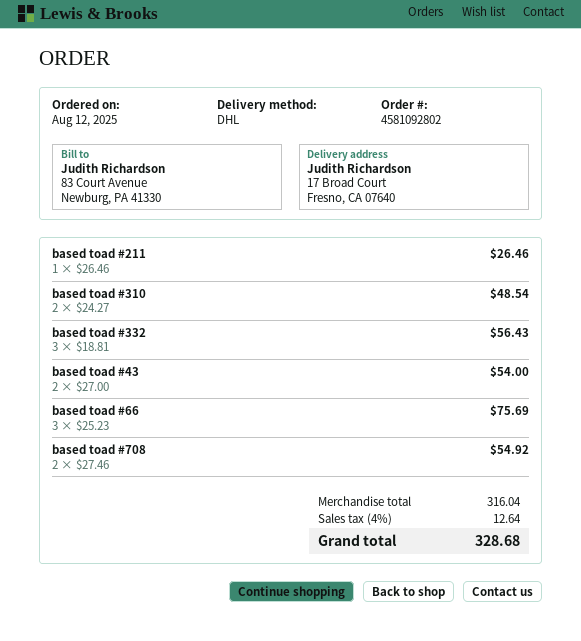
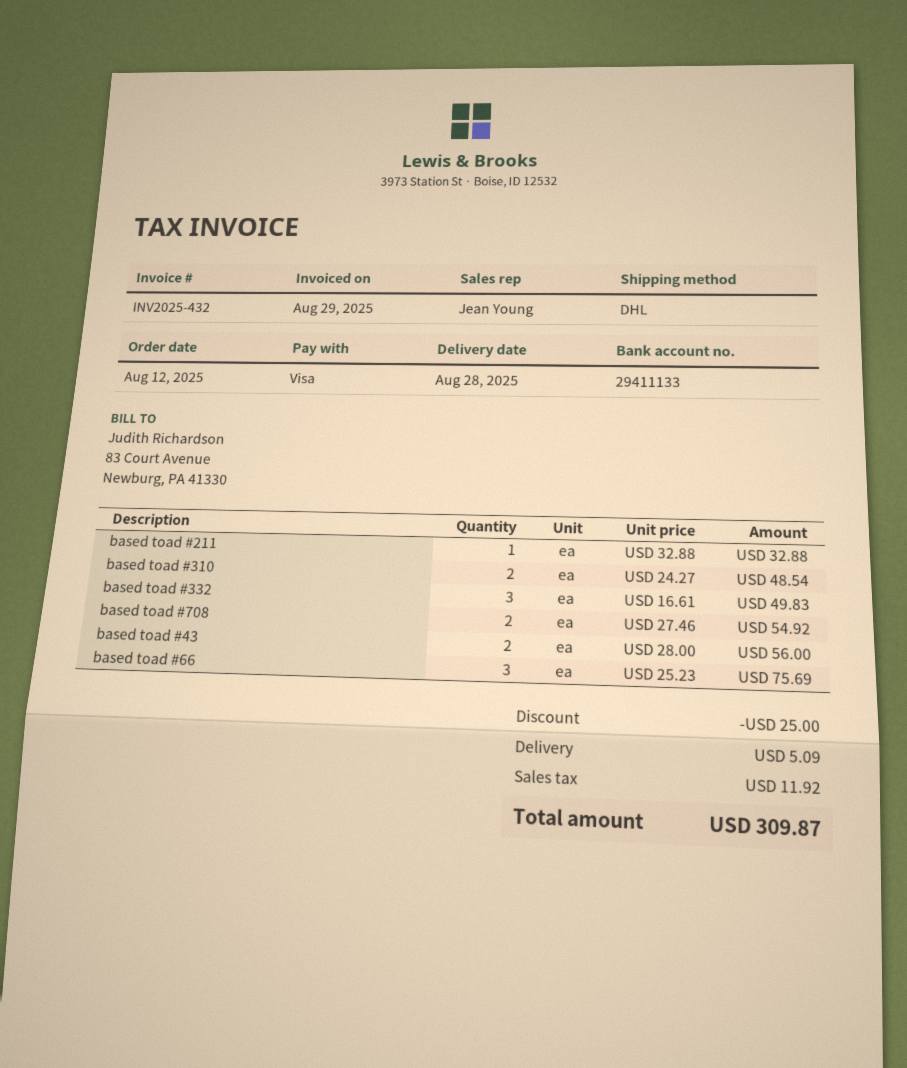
based toad #211: 1 x 26.46 = 26.46 -> 1 x 32.88 = 32.88
based toad #332: 3 x 18.81 = 56.43 -> 3 x 16.61 = 49.83
based toad #43: 2 x 27.00 = 54.00 -> 2 x 28.00 = 56.00
discount: none -> 25.00
shipping: none -> 5.09
tax: 12.64 -> 11.92
total: 328.68 -> 309.87

